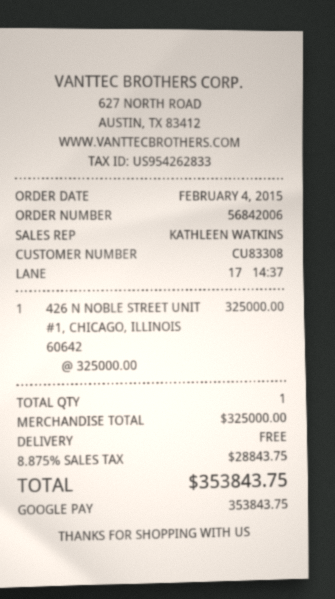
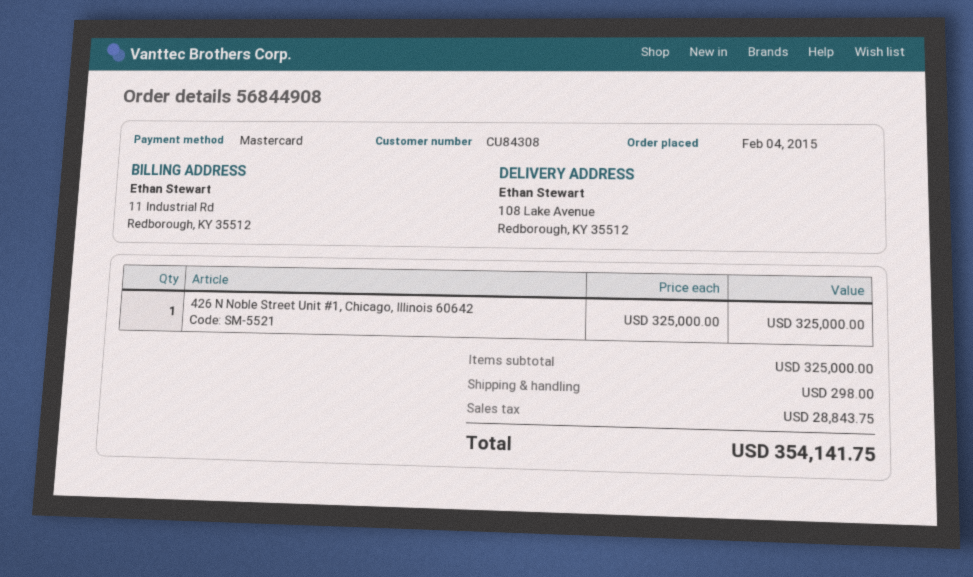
order number: 56842006 -> 56844908
customer number: CU83308 -> CU84308
payment method: Google Pay -> Mastercard
shipping: 0.00 -> 298.00
total: 353843.75 -> 354141.75

